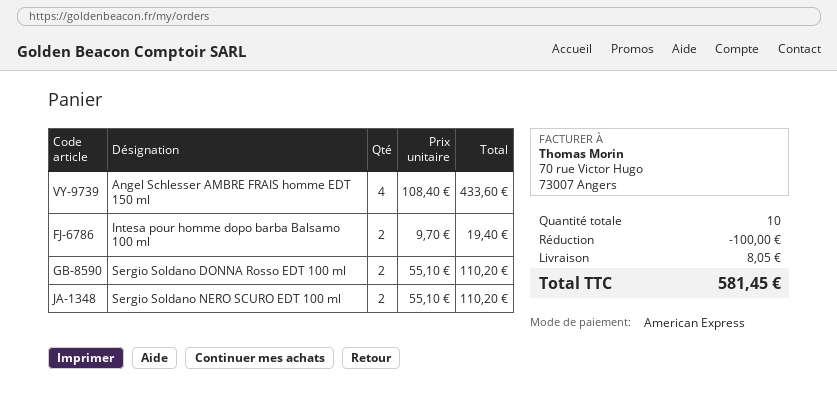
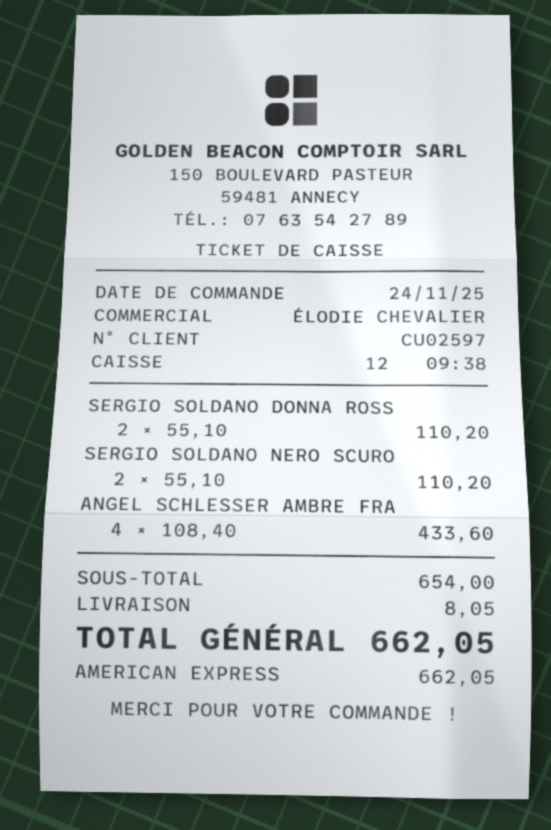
Intesa pour homme dopo barba Balsamo 100 ml: 2 x 9.70 = 19.40 -> none
discount: 100.00 -> none
total: 581.45 -> 662.05

